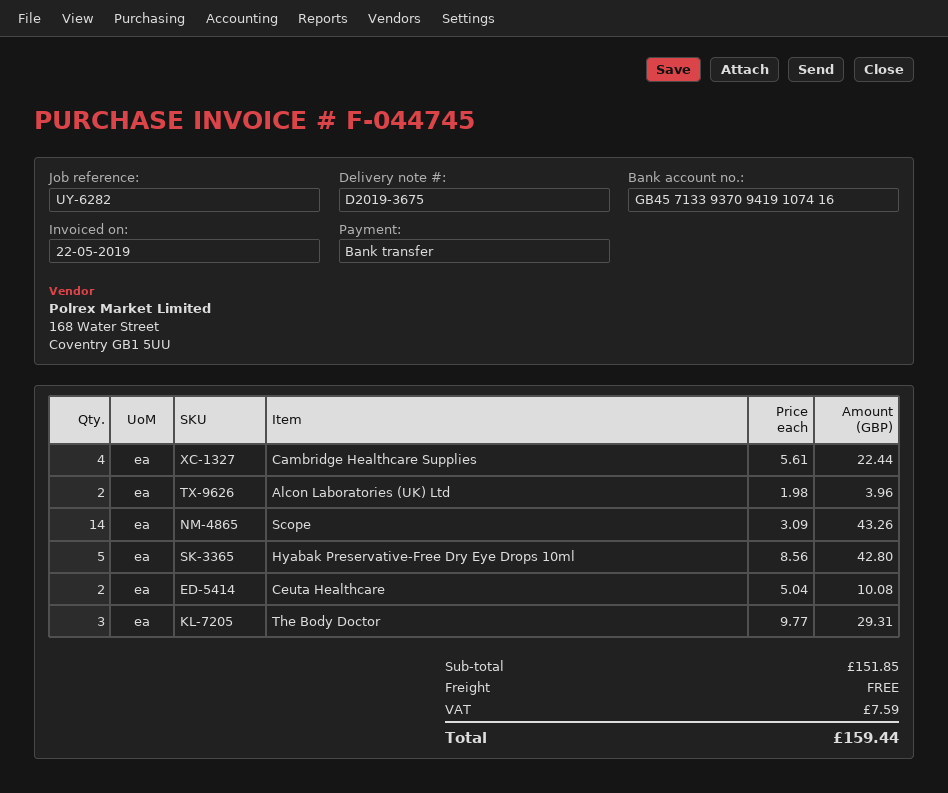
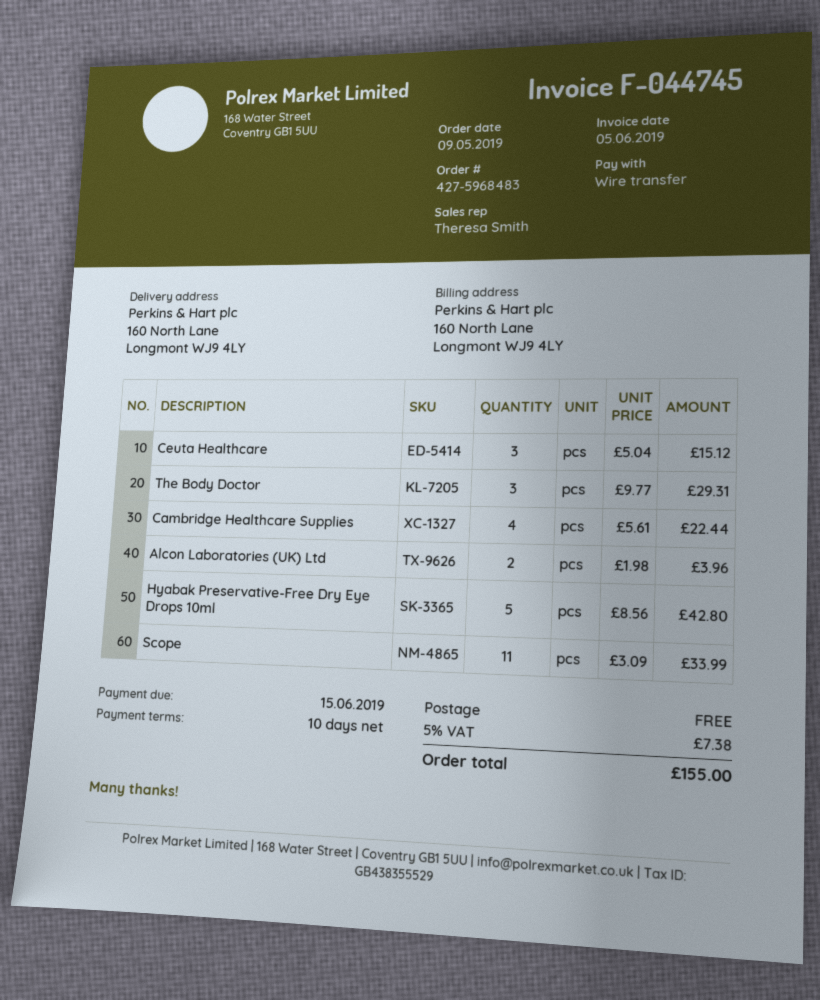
invoice date: 2019-05-22 -> 2019-06-05
Scope: 14 x 3.09 = 43.26 -> 11 x 3.09 = 33.99
Ceuta Healthcare: 2 x 5.04 = 10.08 -> 3 x 5.04 = 15.12
tax: 7.59 -> 7.38
total: 159.44 -> 155.00

